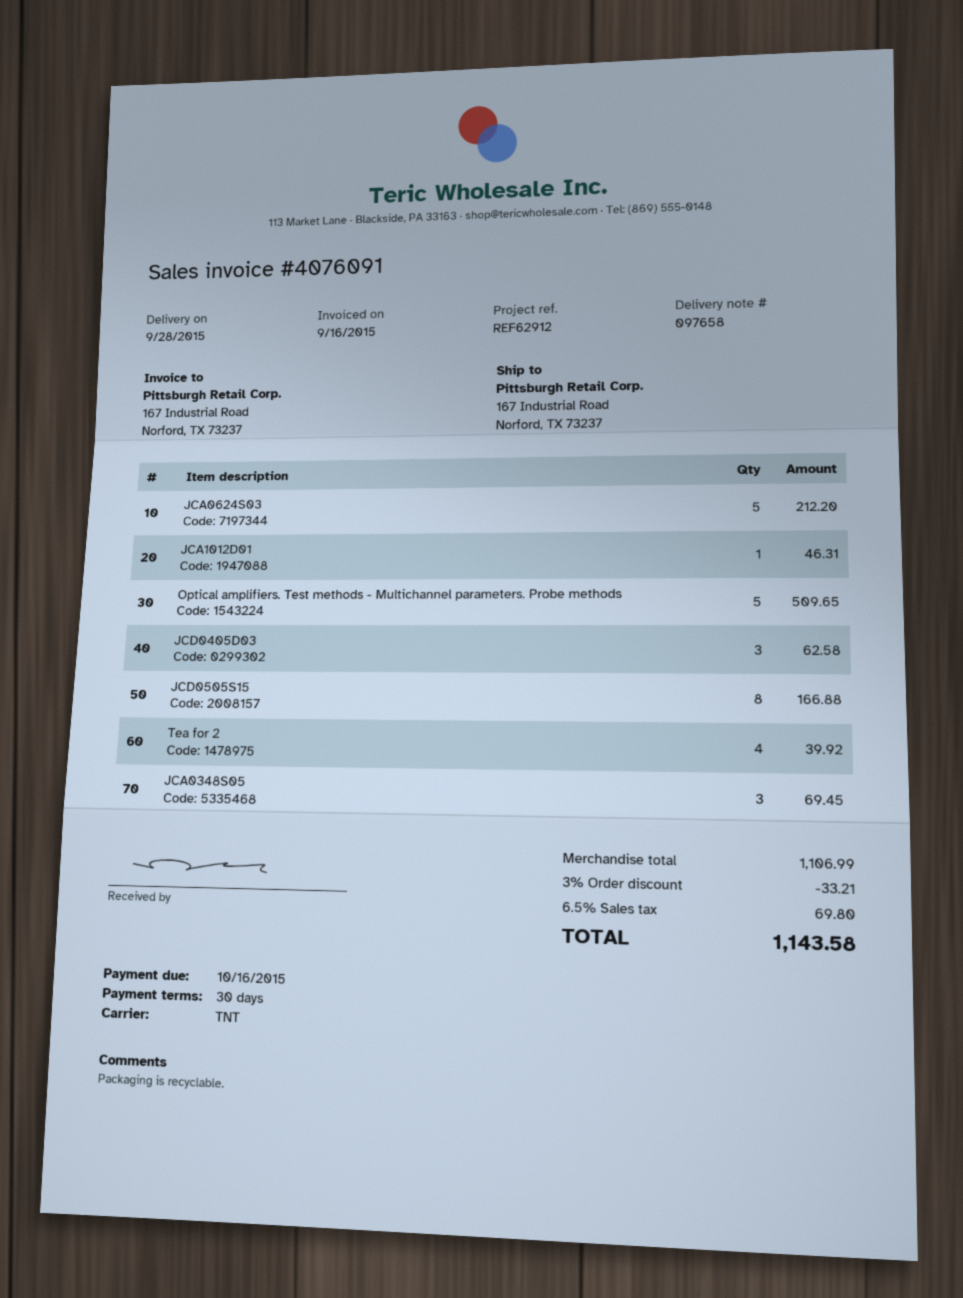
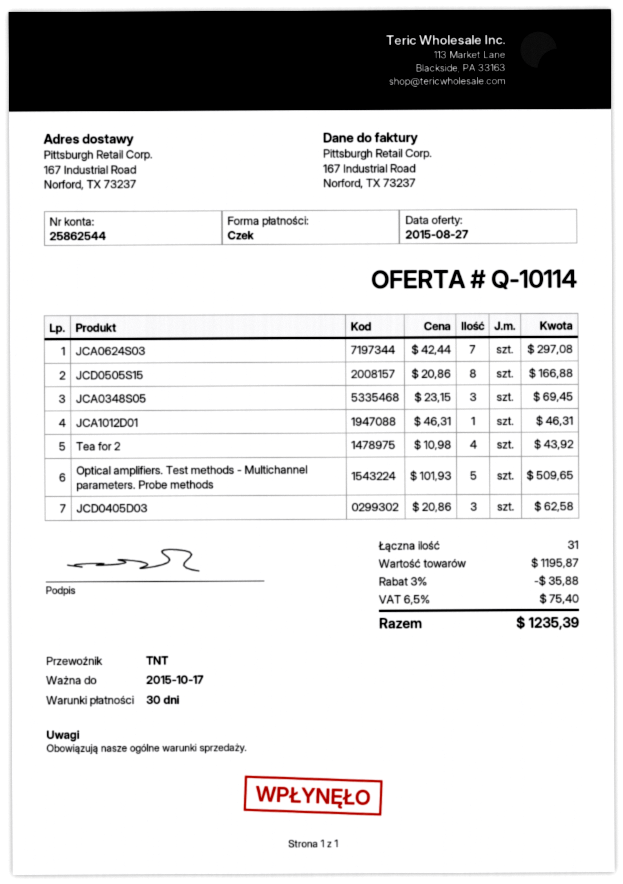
JCA0624S03: 5 for 212.20 -> 7 for 297.08
Tea for 2: 4 for 39.92 -> 4 for 43.92
subtotal: 1106.99 -> 1195.87
discount: 3% = 33.21 -> 3% = 35.88
tax: 6.5% = 69.80 -> 6.5% = 75.40
total: 1143.58 -> 1235.39

